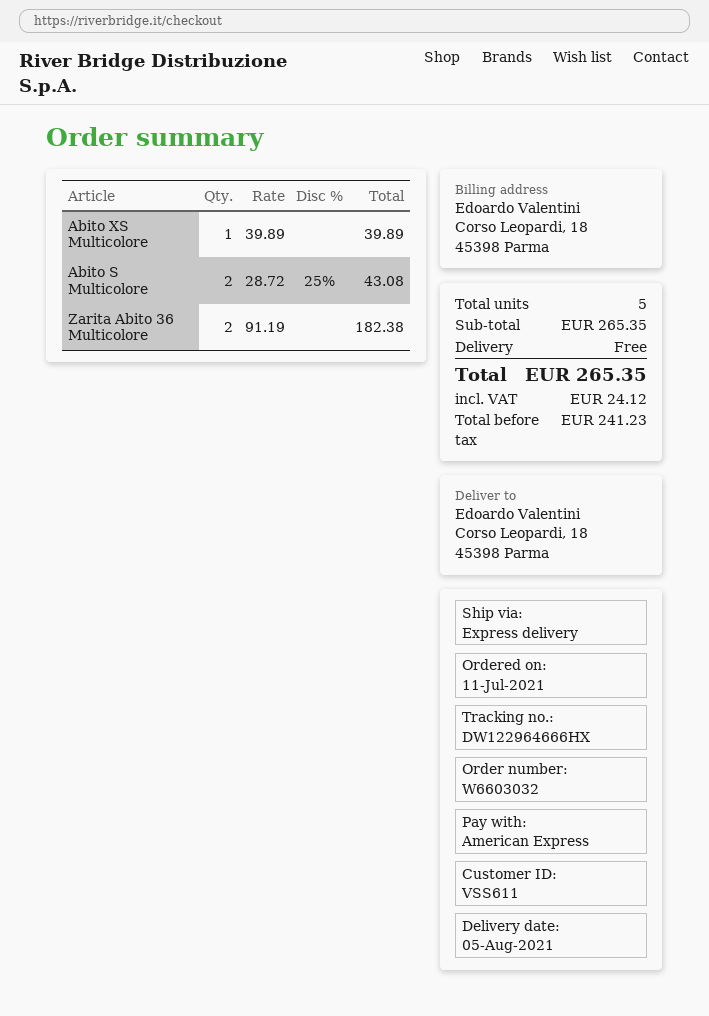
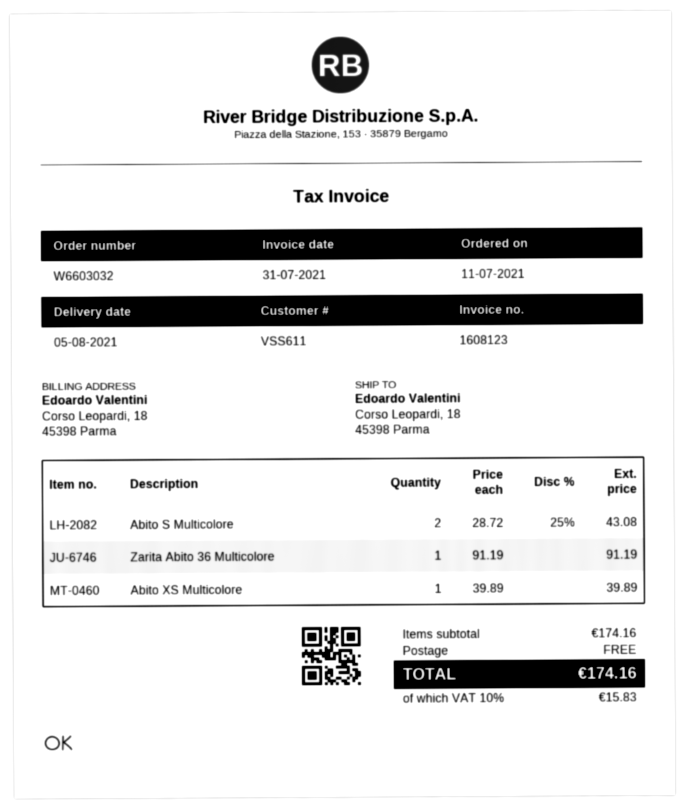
Zarita Abito 36 Multicolore: 2 x 91.19 = 182.38 -> 1 x 91.19 = 91.19
subtotal: 265.35 -> 174.16
tax: 24.12 -> 15.83
total: 265.35 -> 174.16

